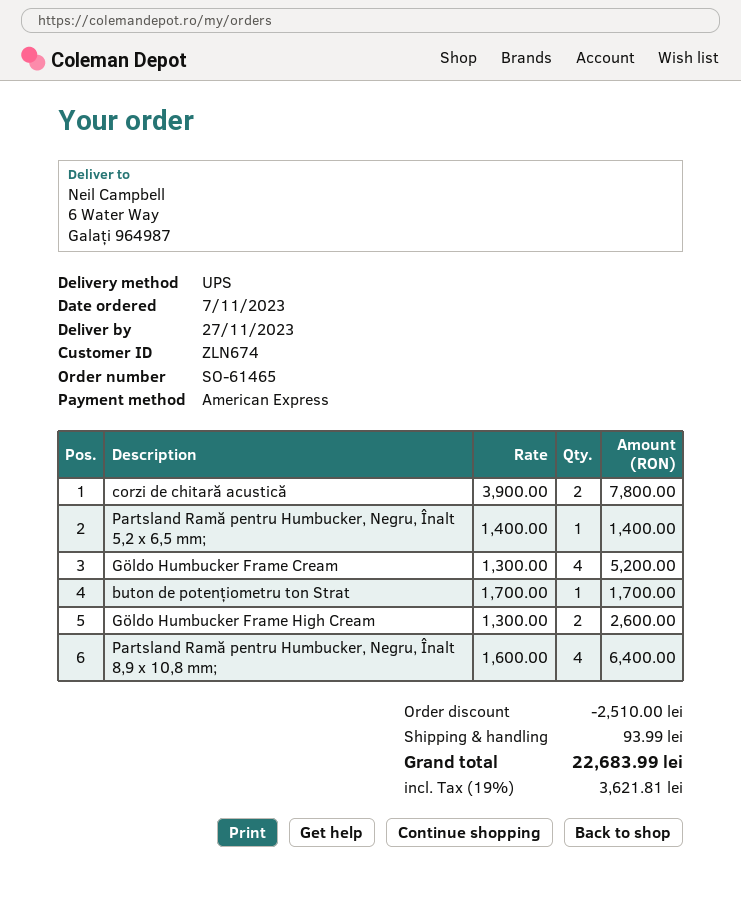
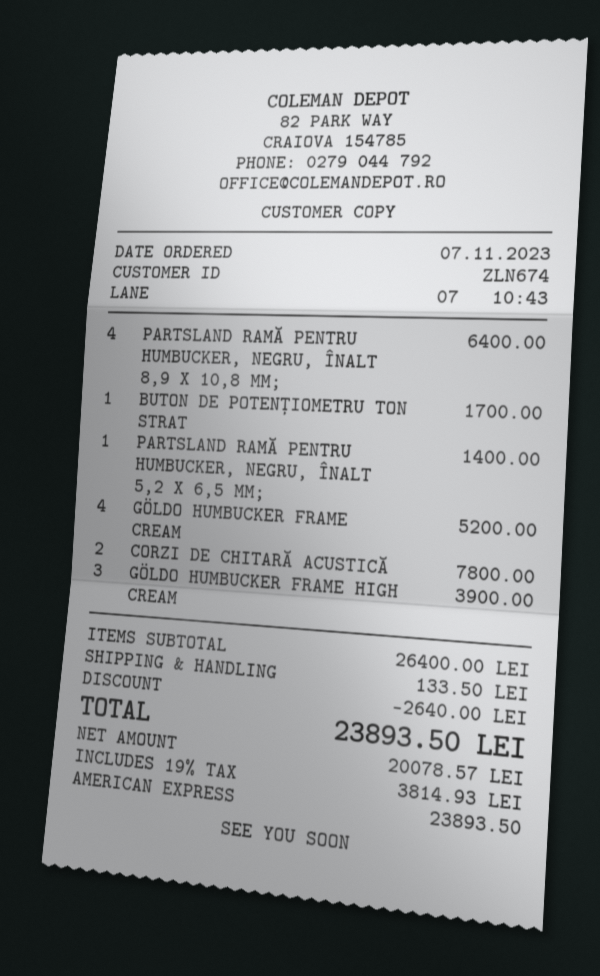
Göldo Humbucker Frame High Cream: 2 for 2600.00 -> 3 for 3900.00
discount: 2510.00 -> 2640.00
shipping: 93.99 -> 133.50
tax: 19% = 3621.81 -> 19% = 3814.93
total: 22683.99 -> 23893.50

